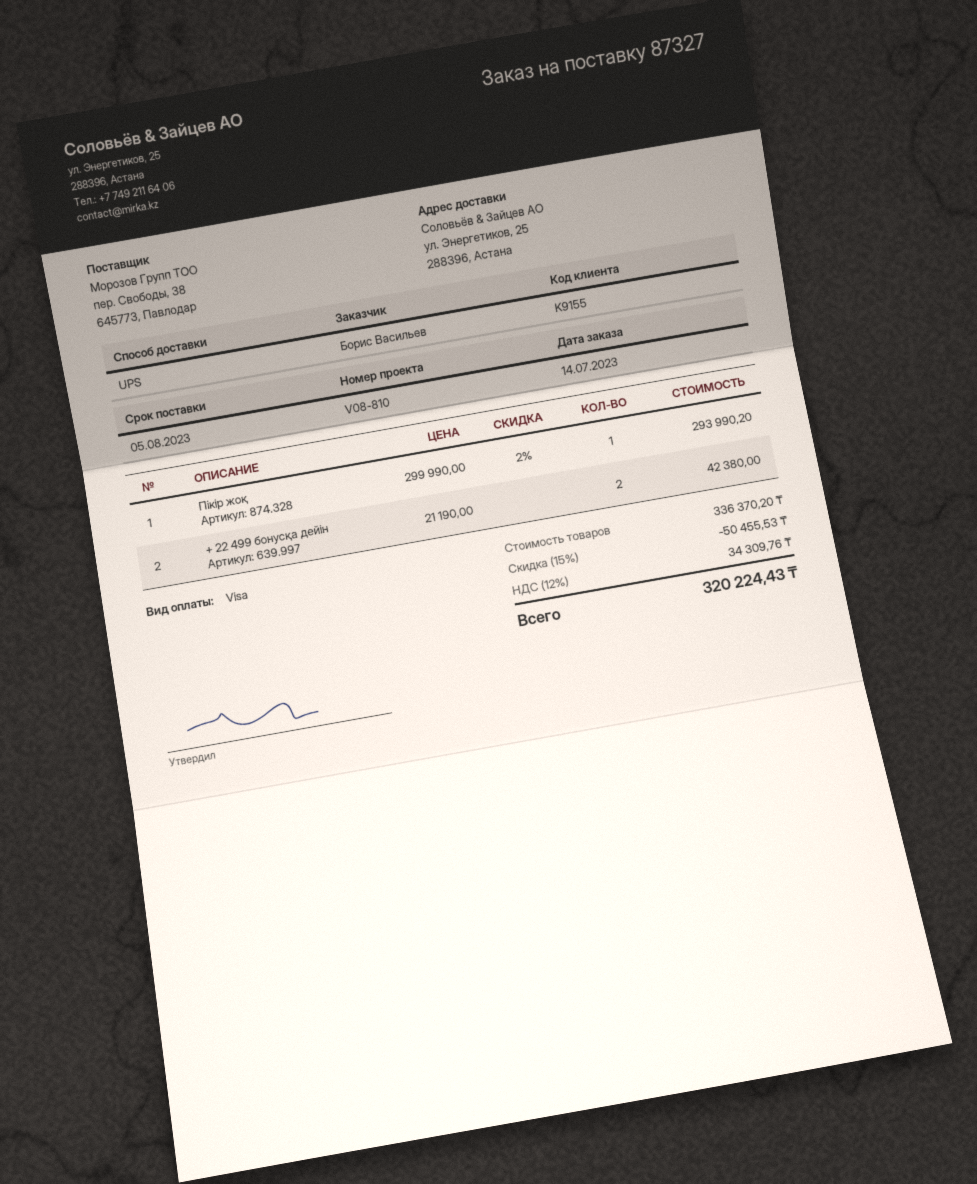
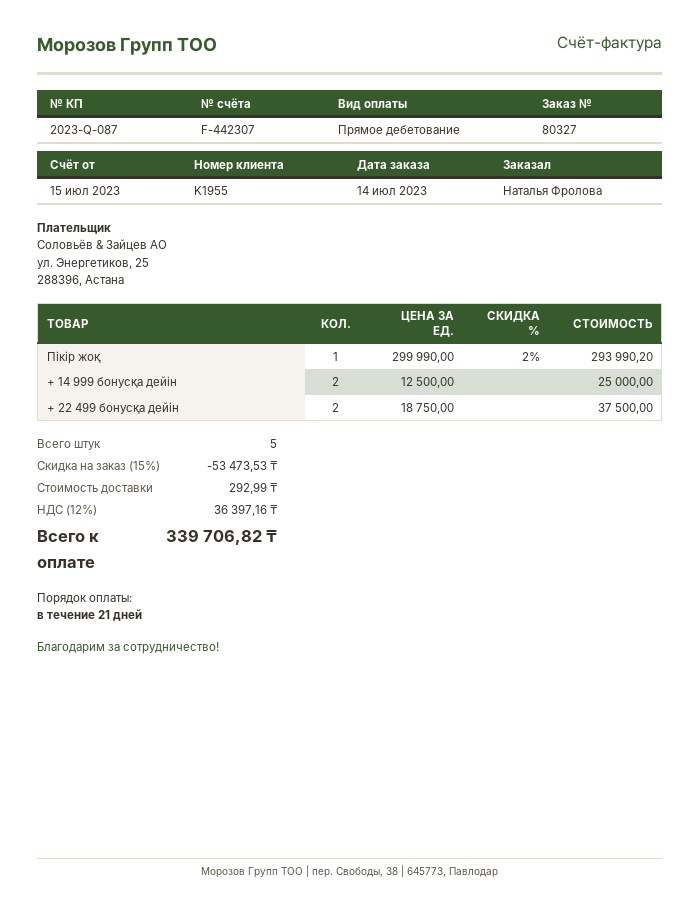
order number: 87327 -> 80327
customer number: K9155 -> K1955
ordered by: Борис Васильев -> Наталья Фролова
payment method: Visa -> direct debit
+ 22 499 бонусқа дейін: 2 x 21190.00 = 42380.00 -> 2 x 18750.00 = 37500.00
+ 14 999 бонусқа дейін: none -> 2 x 12500.00 = 25000.00
discount: 15% = 50455.53 -> 15% = 53473.53
shipping: none -> 292.99
tax: 12% = 34309.76 -> 12% = 36397.16
total: 320224.43 -> 339706.82

